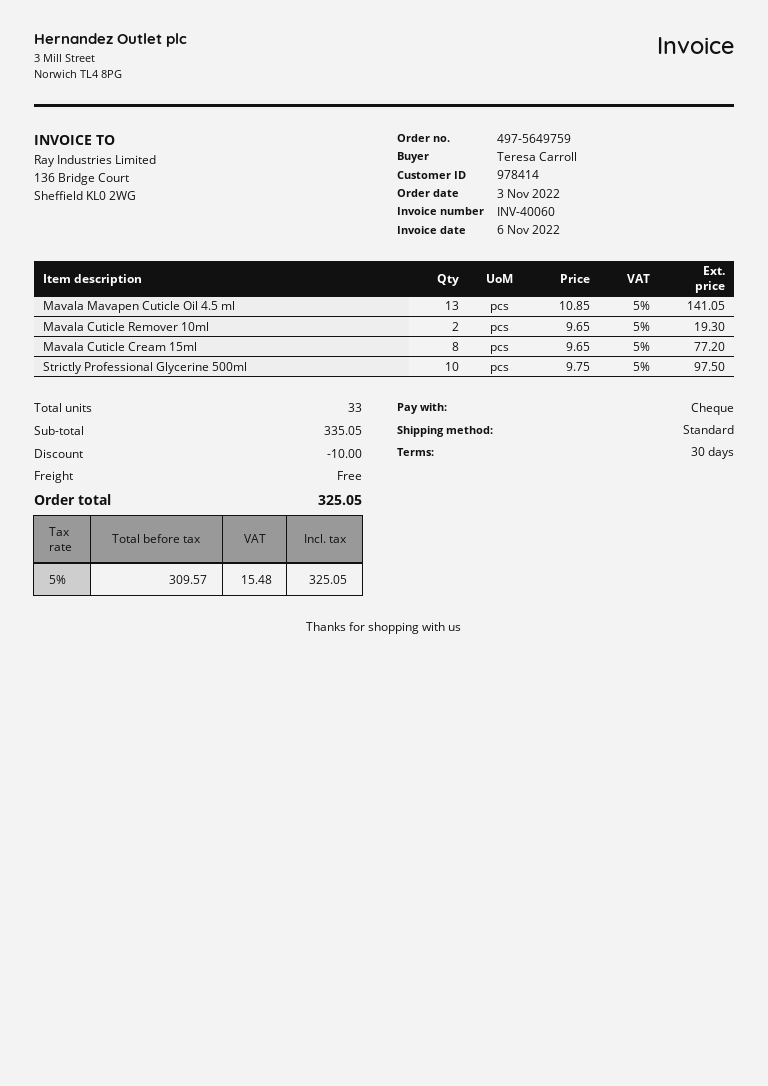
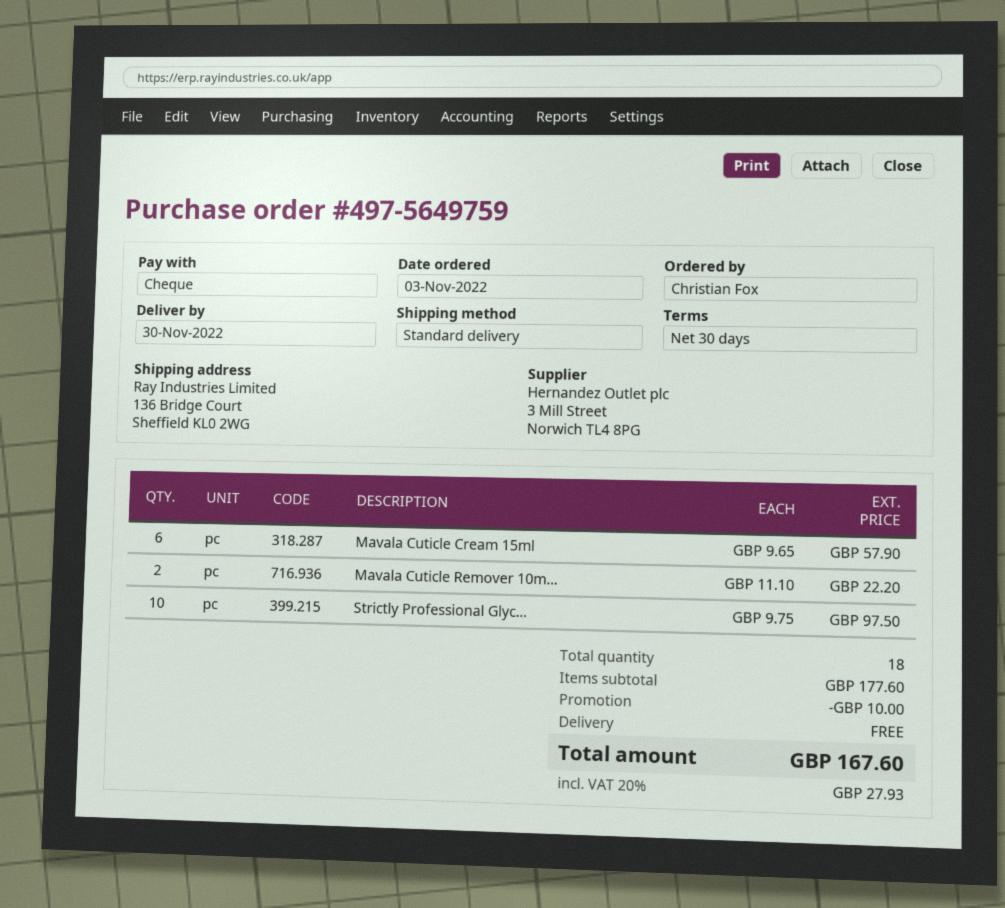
ordered by: Teresa Carroll -> Christian Fox
Mavala Mavapen Cuticle Oil 4.5 ml: 13 x 10.85 = 141.05 -> none
Mavala Cuticle Remover 10ml: 2 x 9.65 = 19.30 -> 2 x 11.10 = 22.20
Mavala Cuticle Cream 15ml: 8 x 9.65 = 77.20 -> 6 x 9.65 = 57.90
total quantity: 33 -> 18
subtotal: 335.05 -> 177.60
tax: 5% = 15.48 -> 20% = 27.93
total: 325.05 -> 167.60

